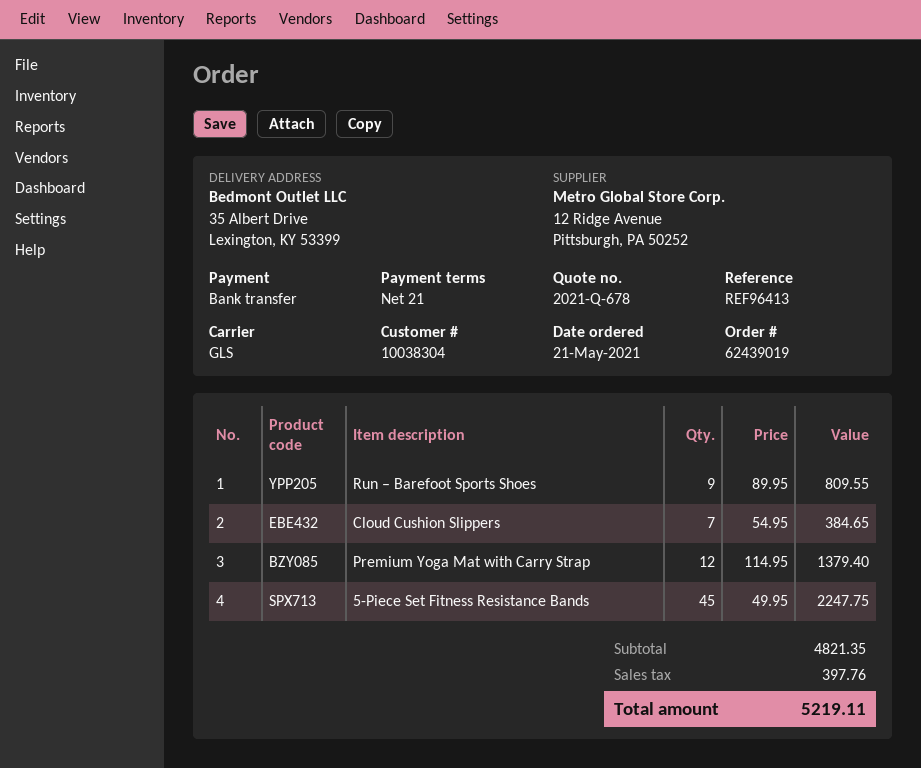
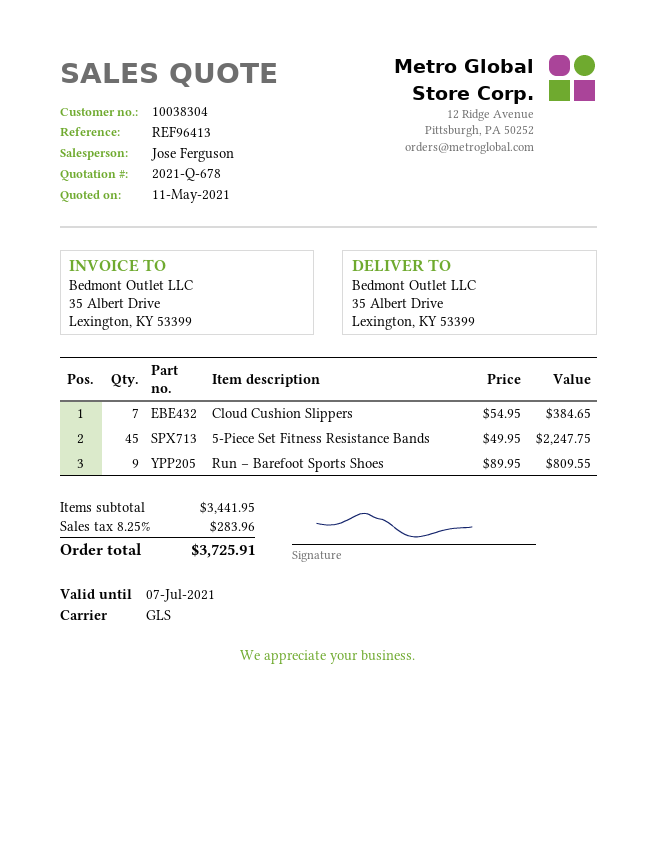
Premium Yoga Mat with Carry Strap: 12 x 114.95 = 1379.40 -> none
subtotal: 4821.35 -> 3441.95
tax: 397.76 -> 283.96
total: 5219.11 -> 3725.91

